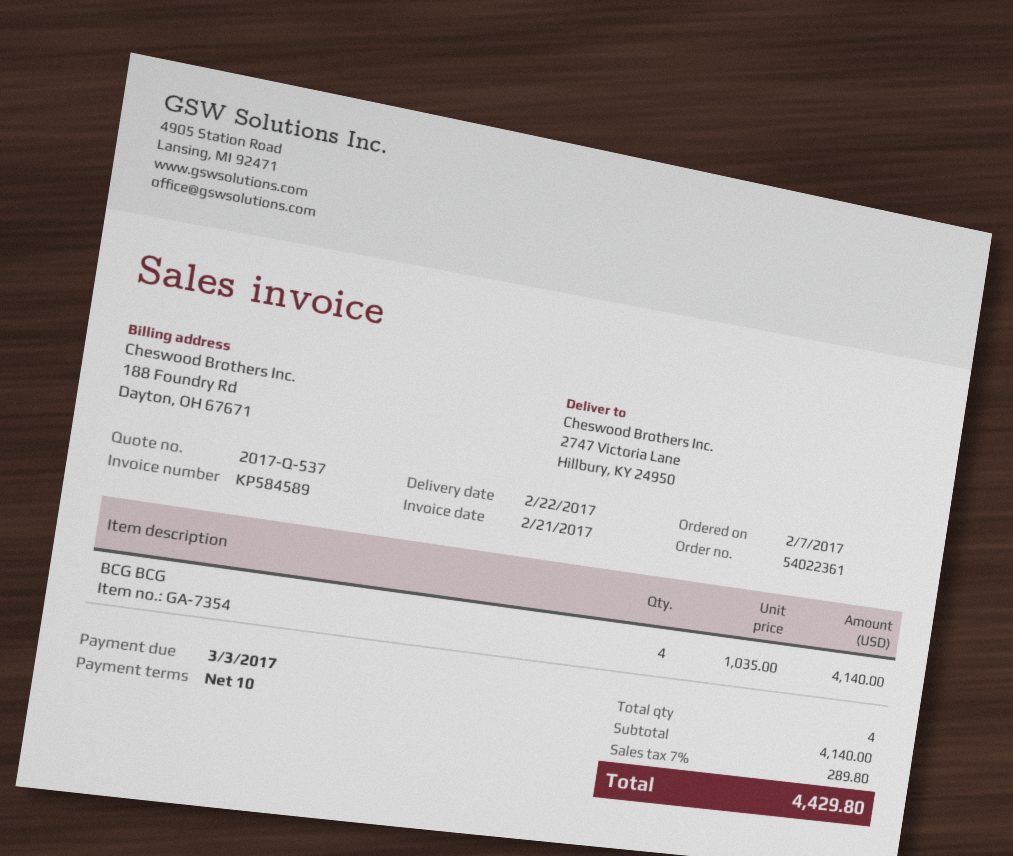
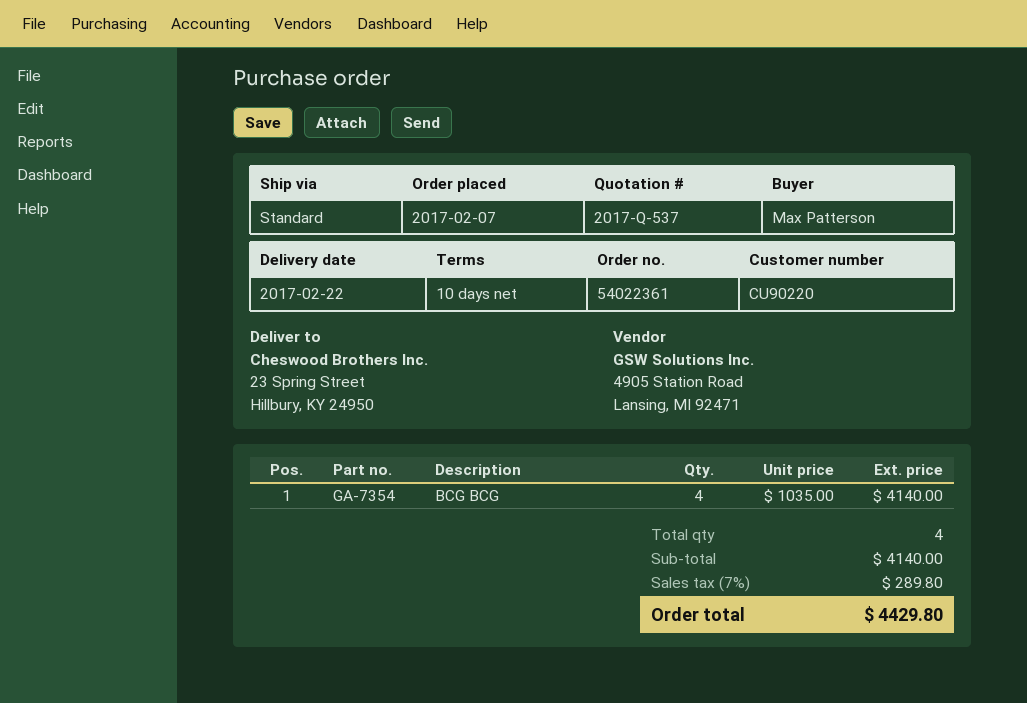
ship to: 2747 Victoria Lane, Hillbury, KY 24950 -> 23 Spring Street, Hillbury, KY 24950

